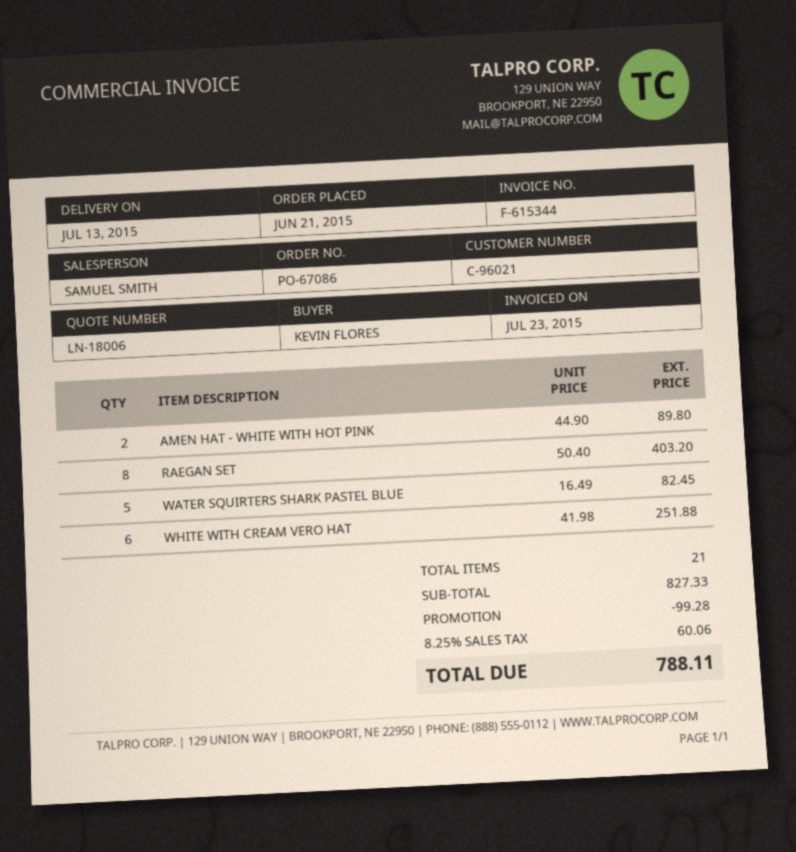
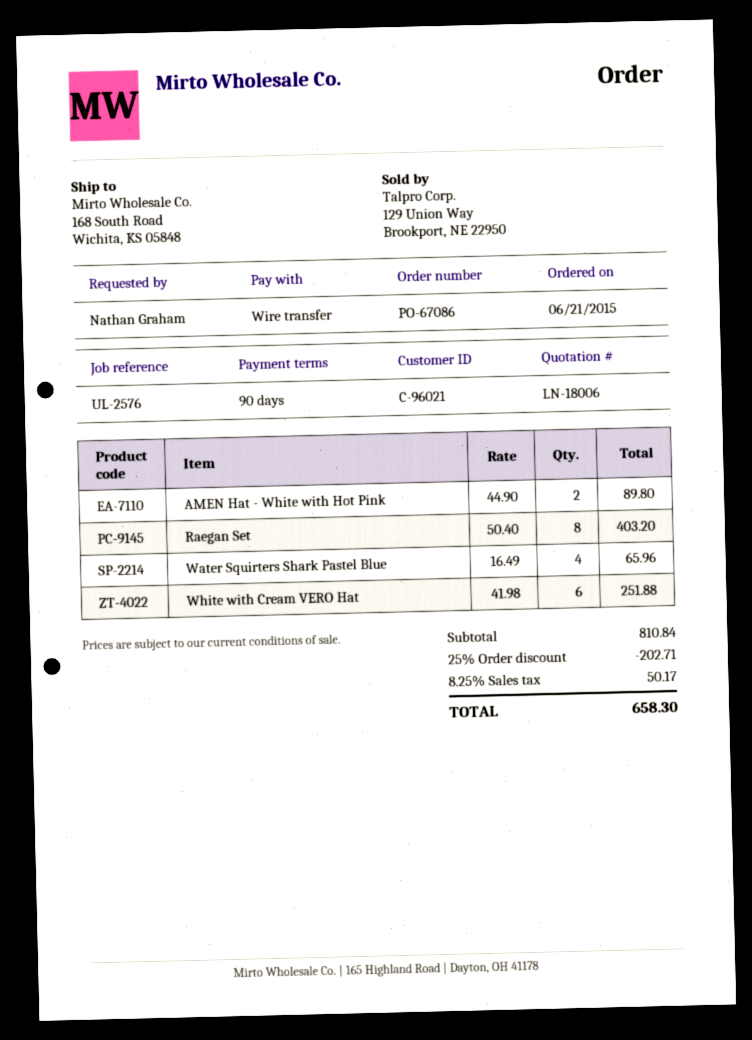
ordered by: KEVIN FLORES -> Nathan Graham
WATER SQUIRTERS SHARK PASTEL BLUE: 5 x 16.49 = 82.45 -> 4 x 16.49 = 65.96
subtotal: 827.33 -> 810.84
discount: 99.28 -> 202.71
tax: 8.25% = 60.06 -> 8.25% = 50.17
total: 788.11 -> 658.30

